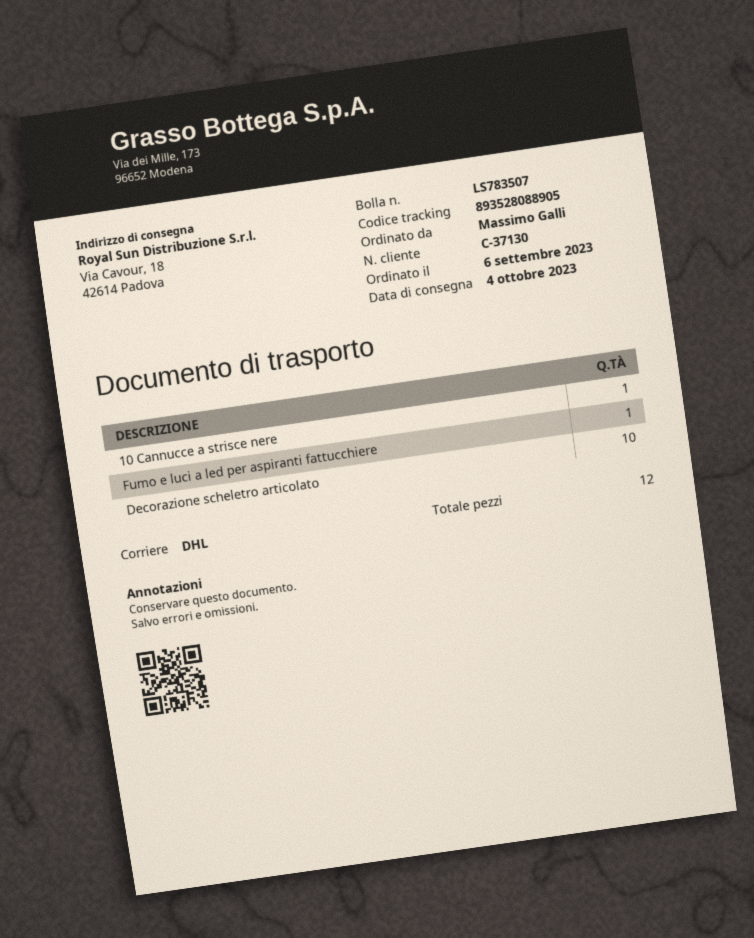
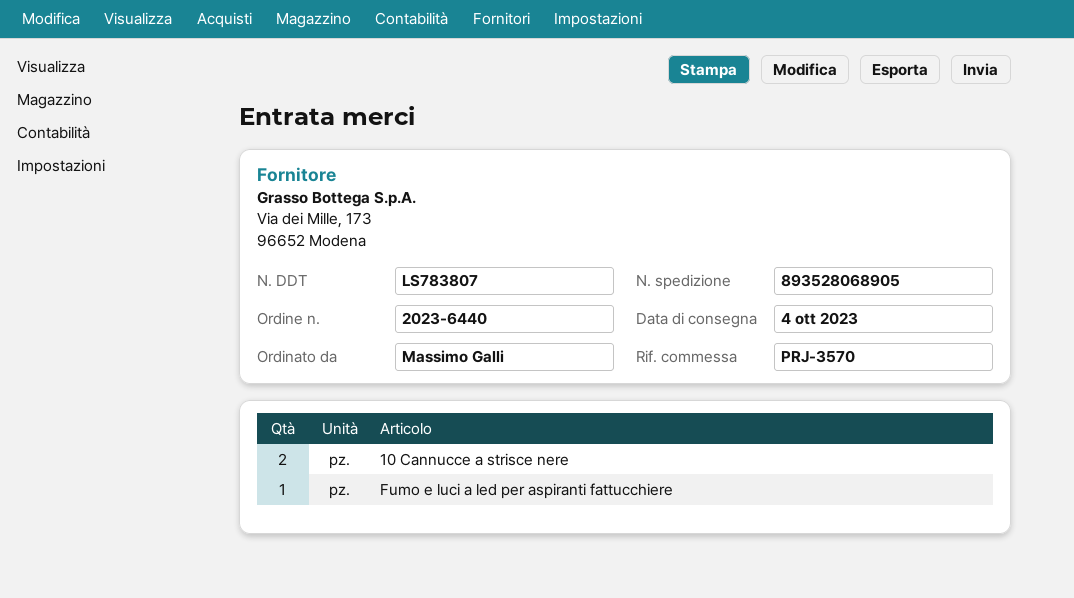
delivery note number: LS783507 -> LS783807
tracking number: 893528088905 -> 893528068905
10 Cannucce a strisce nere: 1 -> 2
Decorazione scheletro articolato: 10 -> none

